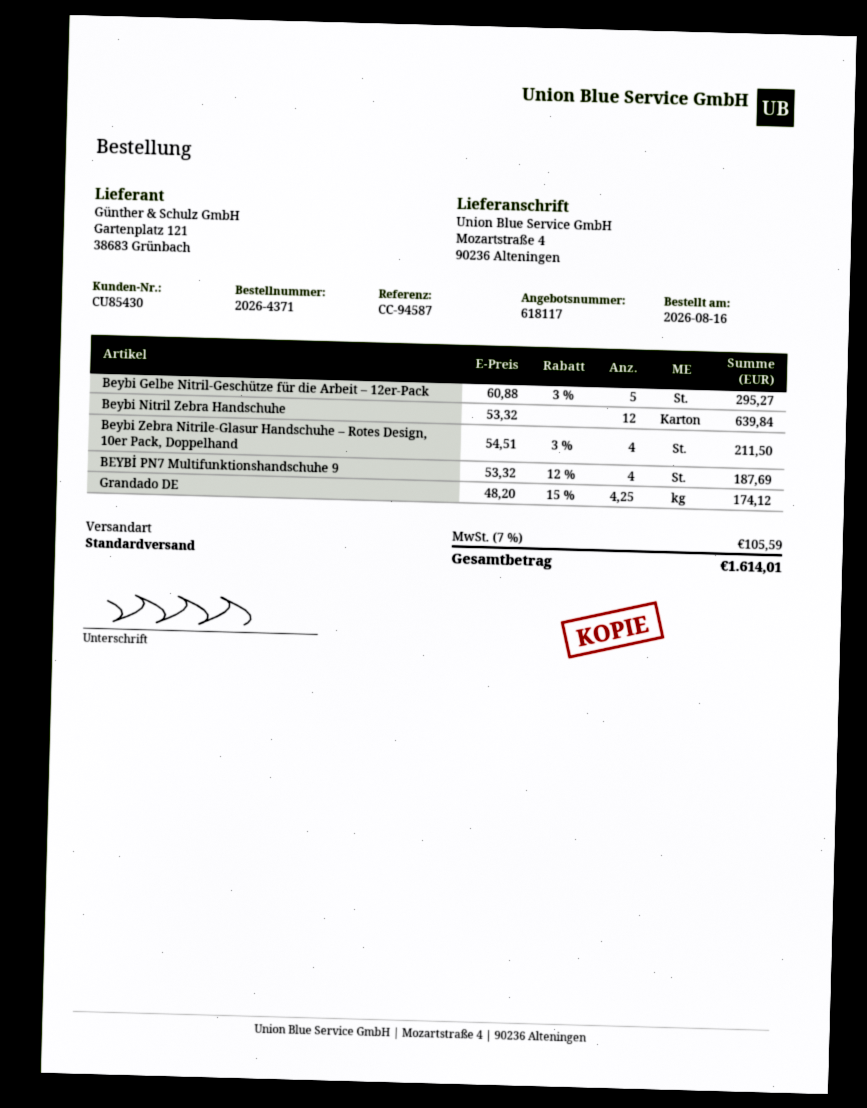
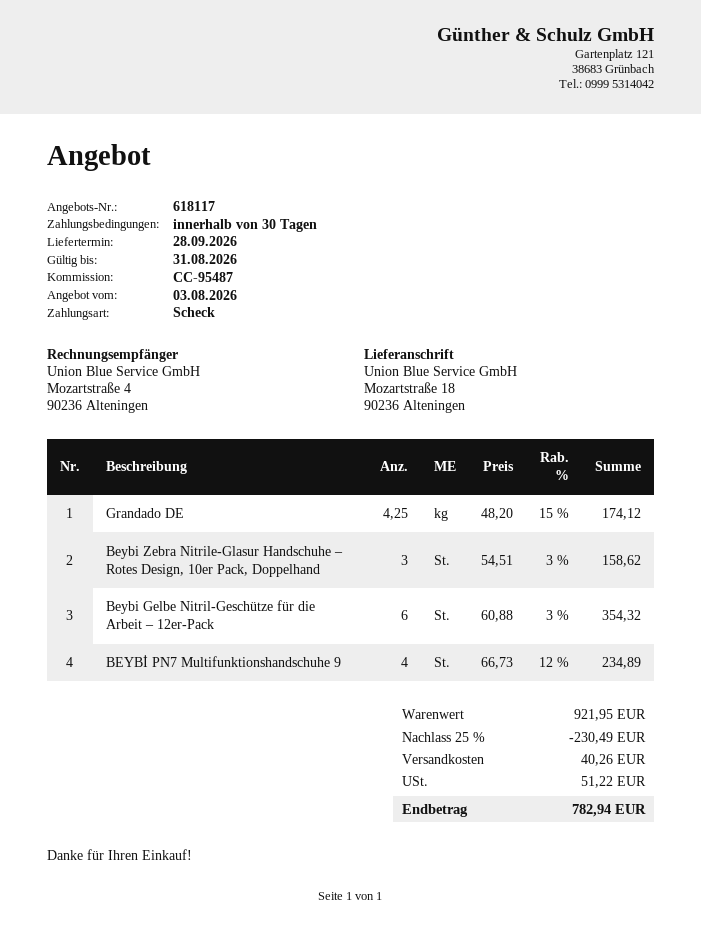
reference: CC-94587 -> CC-95487
ship to: Mozartstraße 4, 90236 Alteningen -> Mozartstraße 18, 90236 Alteningen
Beybi Gelbe Nitril-Geschütze für die Arbeit – 12er-Pack: 5 x 60.88 - 3% = 295.27 -> 6 x 60.88 - 3% = 354.32
Beybi Nitril Zebra Handschuhe: 12 x 53.32 = 639.84 -> none
Beybi Zebra Nitrile‑Glasur Handschuhe – Rotes Design, 10er Pack, Doppelhand: 4 x 54.51 - 3% = 211.50 -> 3 x 54.51 - 3% = 158.62
BEYBİ PN7 Multifunktionshandschuhe 9: 4 x 53.32 - 12% = 187.69 -> 4 x 66.73 - 12% = 234.89
discount: none -> 25% = 230.49
shipping: none -> 40.26
tax: 105.59 -> 51.22
total: 1614.01 -> 782.94

